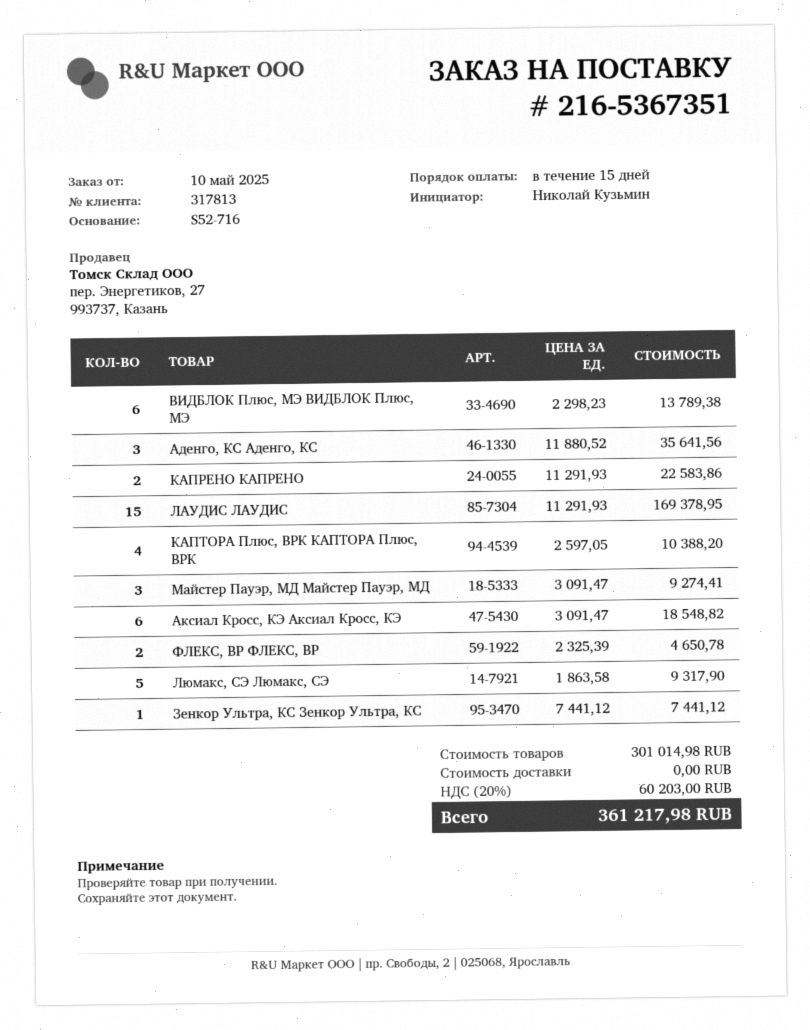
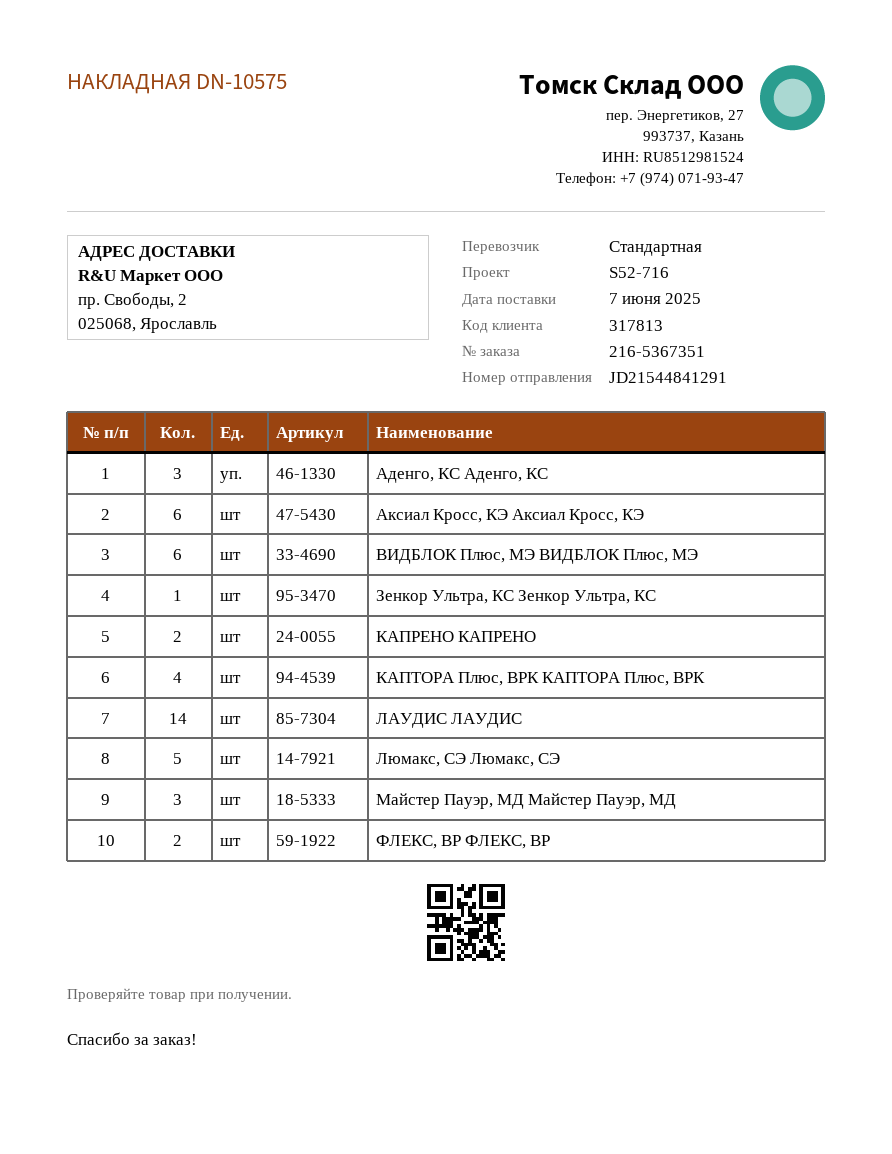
ЛАУДИС ЛАУДИС: 15 -> 14

